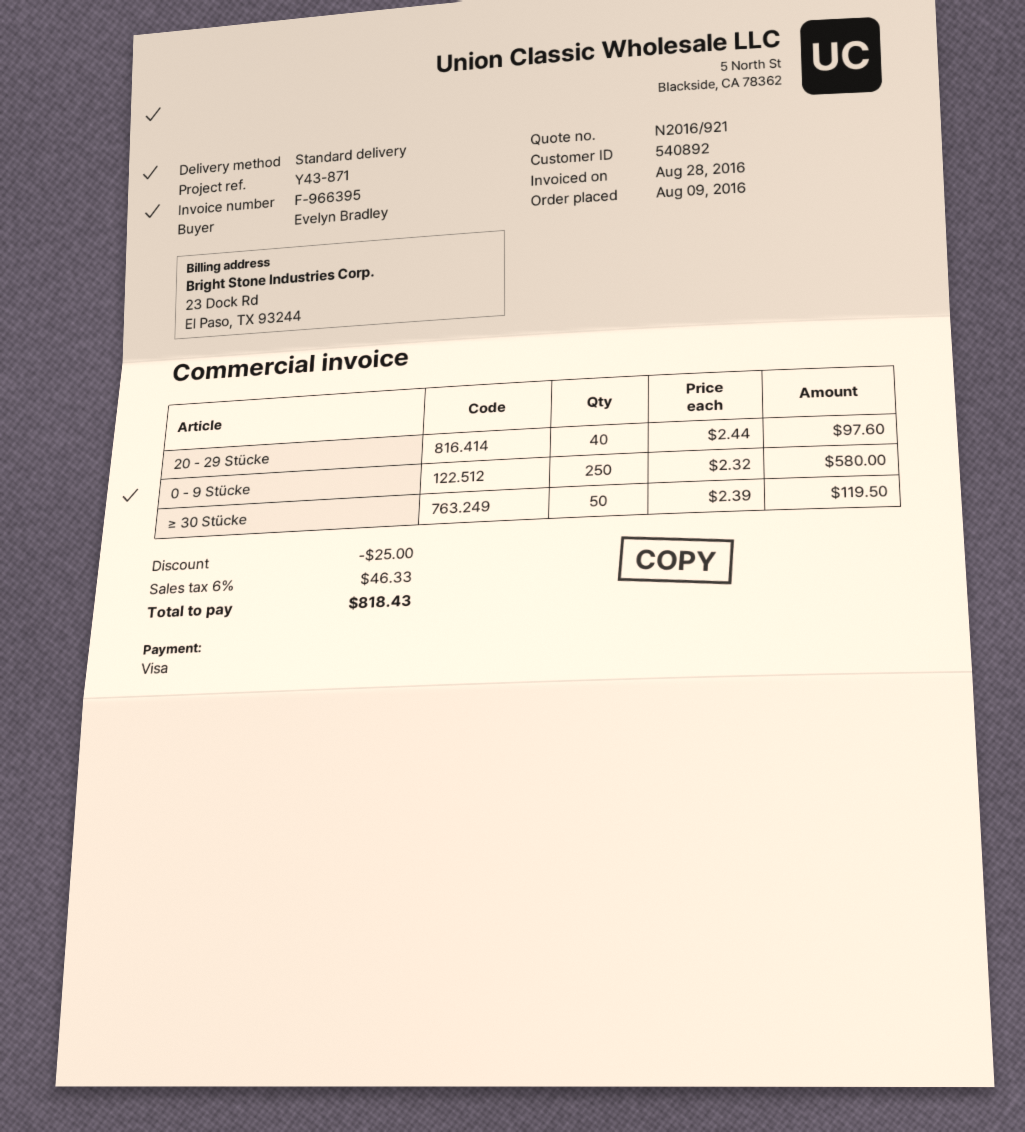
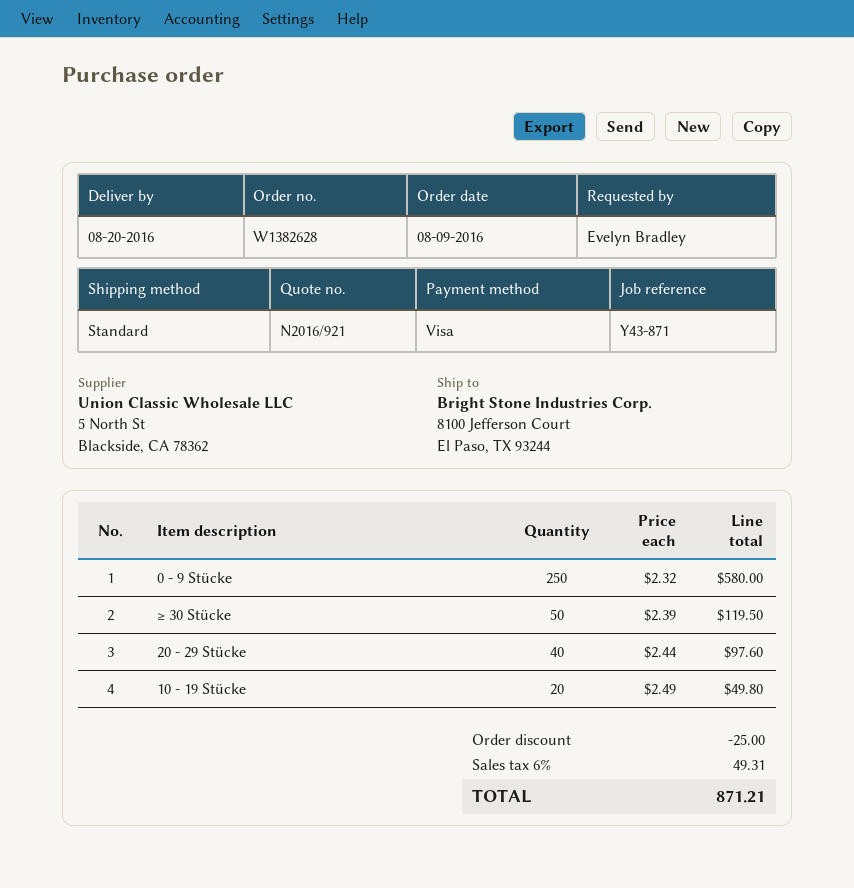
10 - 19 Stücke: none -> 20 x 2.49 = 49.80
tax: 6% = 46.33 -> 6% = 49.31
total: 818.43 -> 871.21

